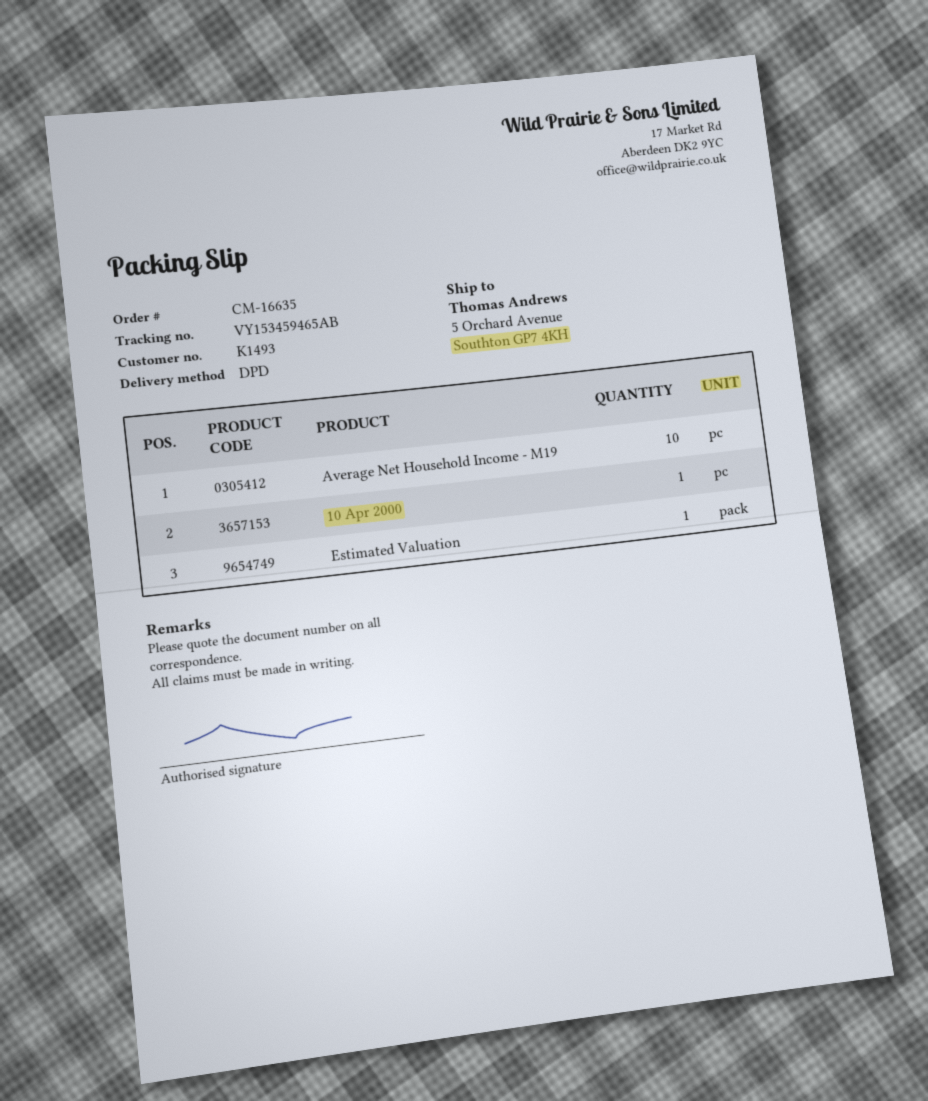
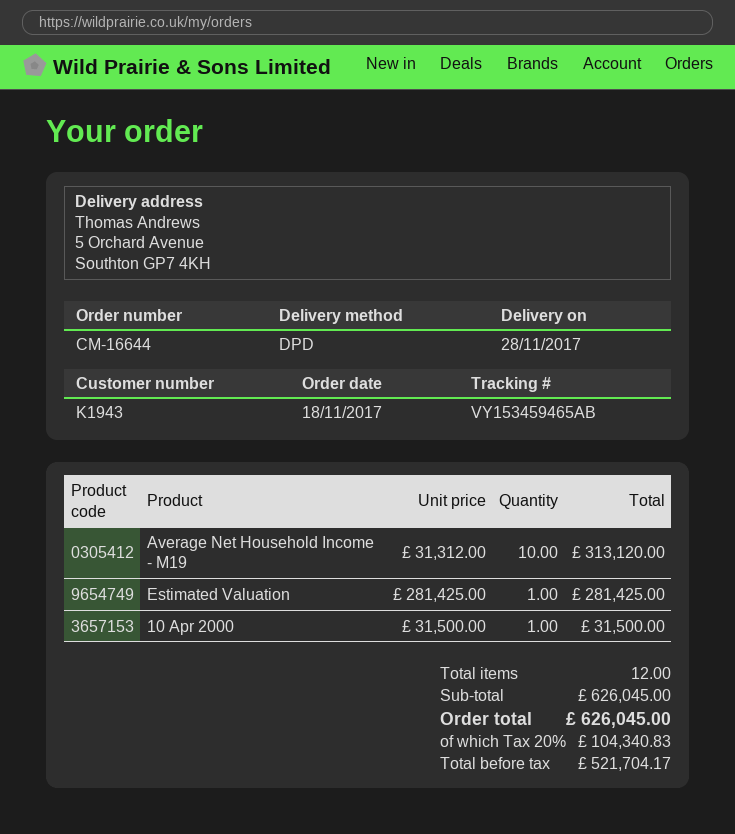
order number: CM-16635 -> CM-16644
customer number: K1493 -> K1943

